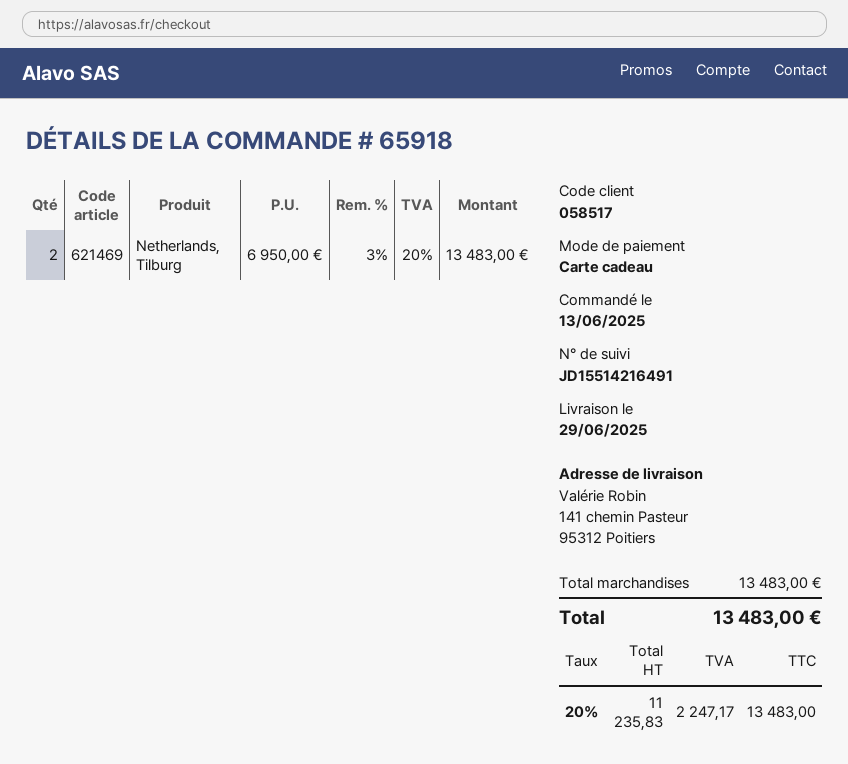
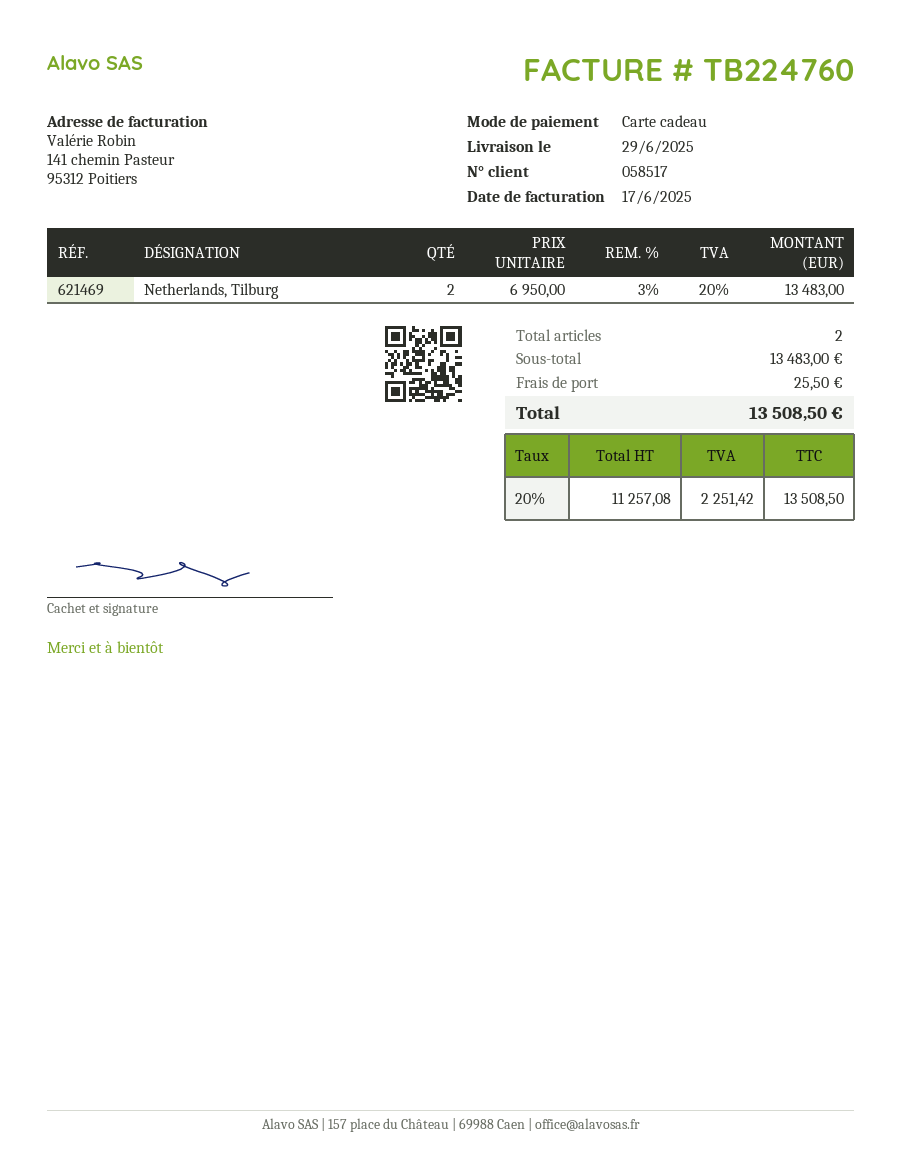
shipping: none -> 25.50
net: 11235.83 -> 11257.08
tax: 20% = 2247.17 -> 20% = 2251.42
total: 13483.00 -> 13508.50

